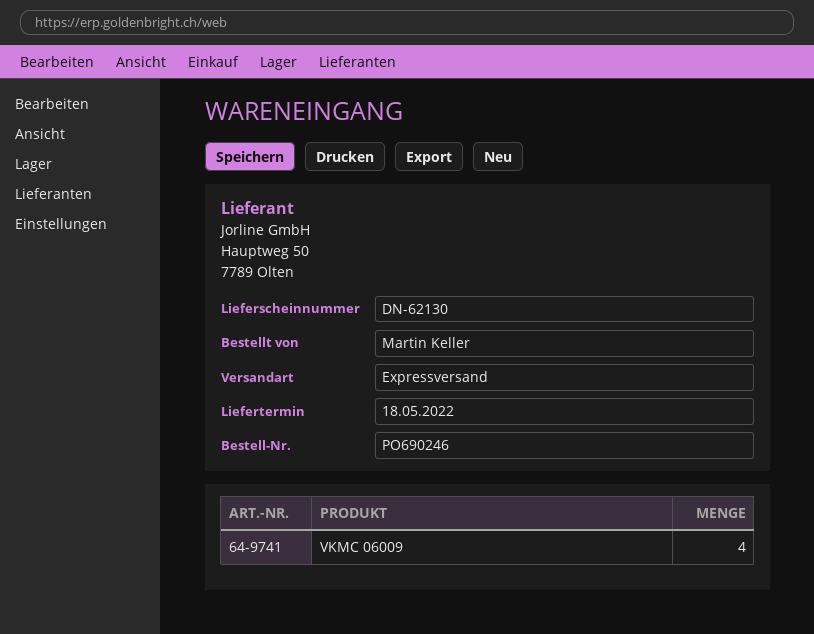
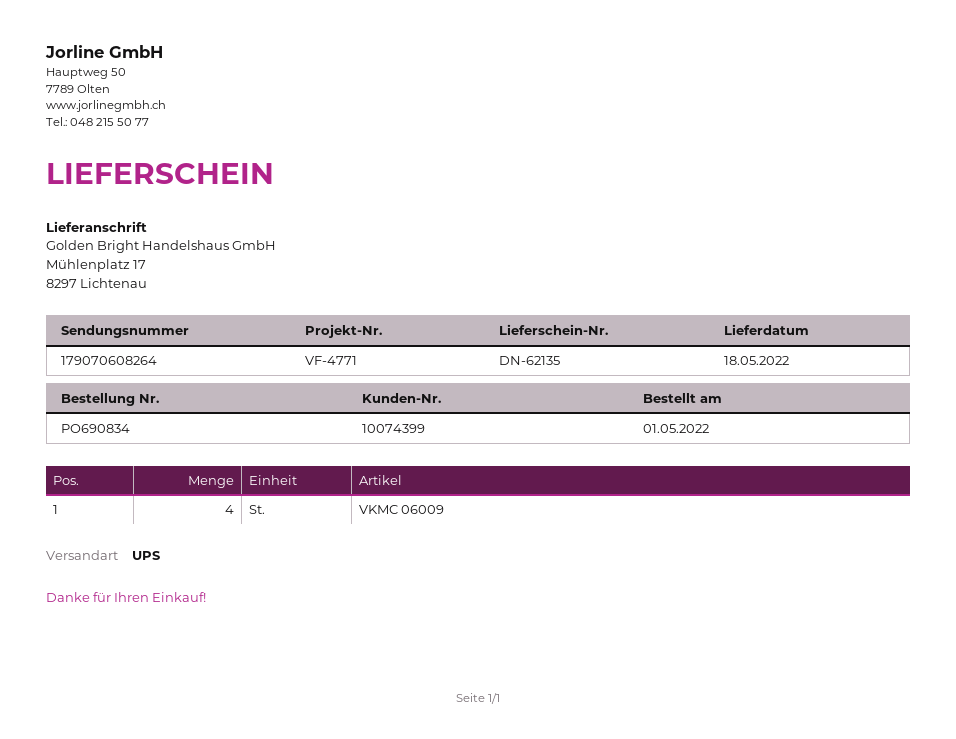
order number: PO690246 -> PO690834
delivery note number: DN-62130 -> DN-62135
shipping method: express -> UPS

